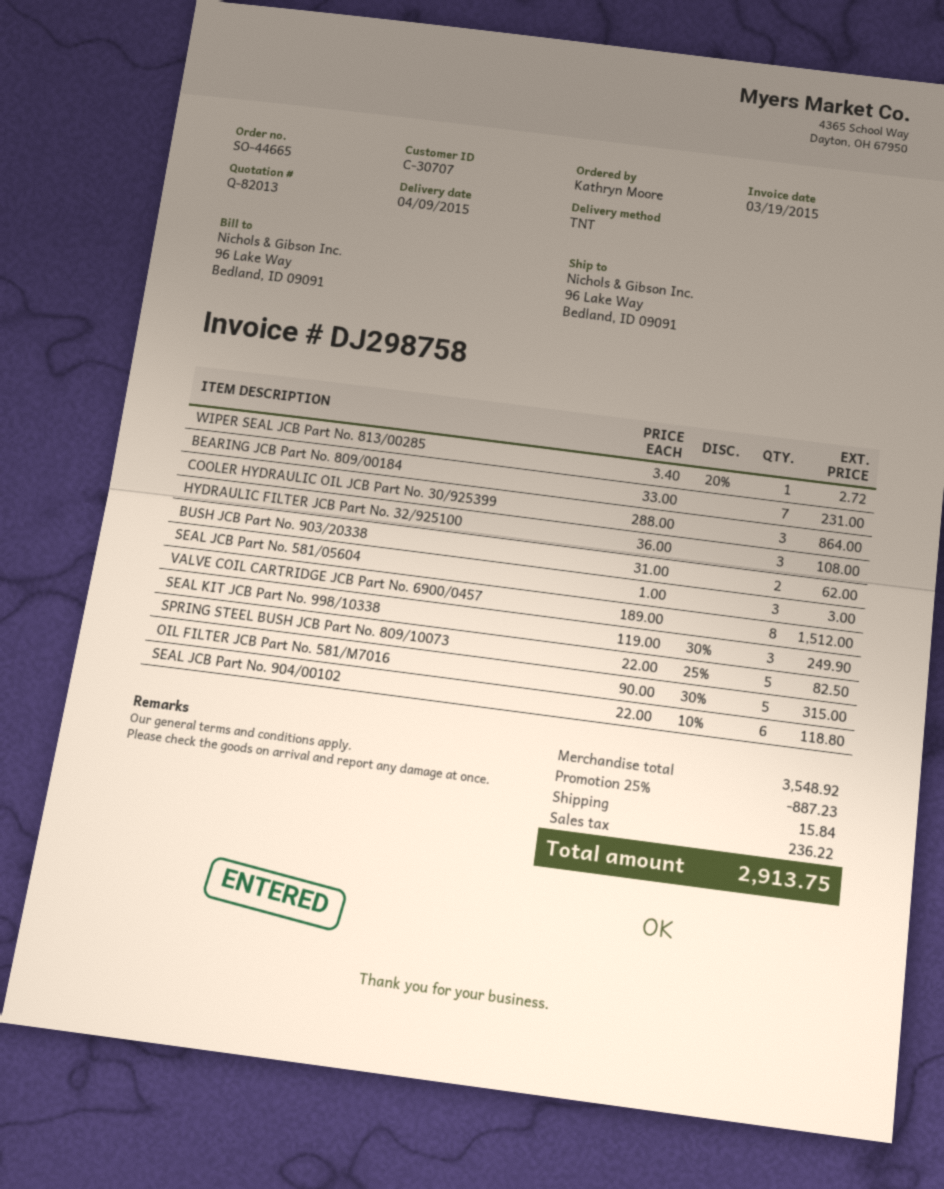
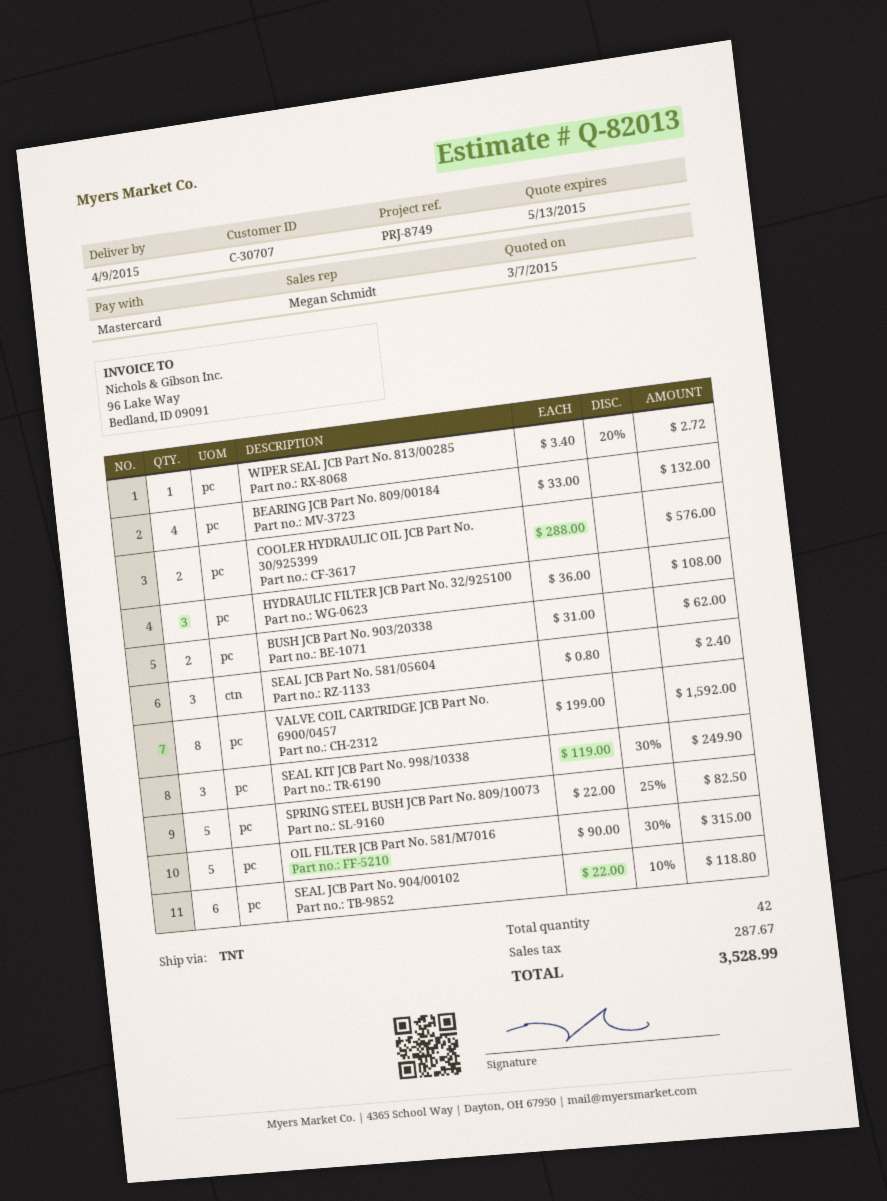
BEARING JCB Part No. 809/00184: 7 x 33.00 = 231.00 -> 4 x 33.00 = 132.00
COOLER HYDRAULIC OIL JCB Part No. 30/925399: 3 x 288.00 = 864.00 -> 2 x 288.00 = 576.00
SEAL JCB Part No. 581/05604: 3 x 1.00 = 3.00 -> 3 x 0.80 = 2.40
VALVE COIL CARTRIDGE JCB Part No. 6900/0457: 8 x 189.00 = 1512.00 -> 8 x 199.00 = 1592.00
discount: 25% = 887.23 -> none
shipping: 15.84 -> none
tax: 236.22 -> 287.67
total: 2913.75 -> 3528.99

